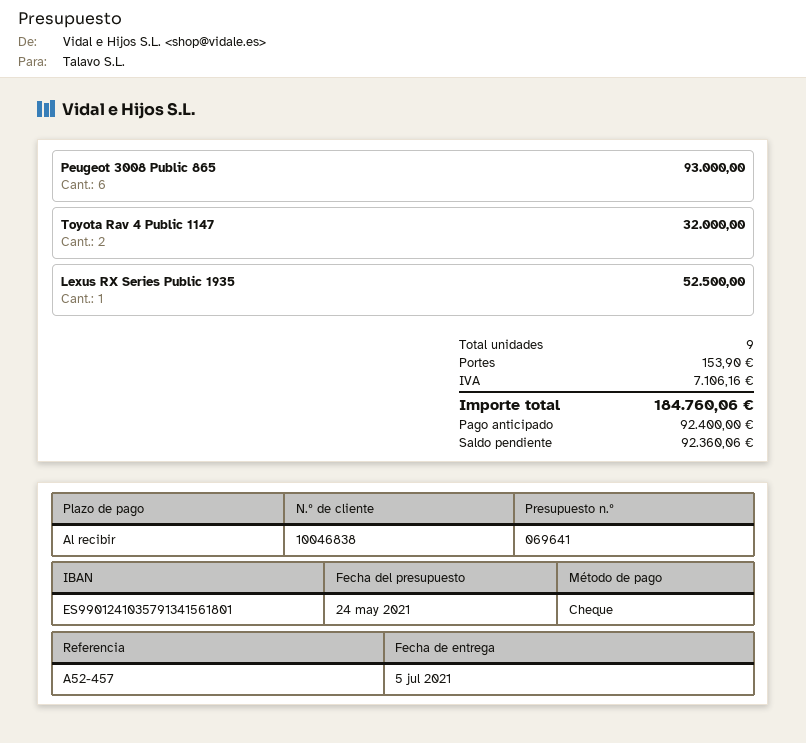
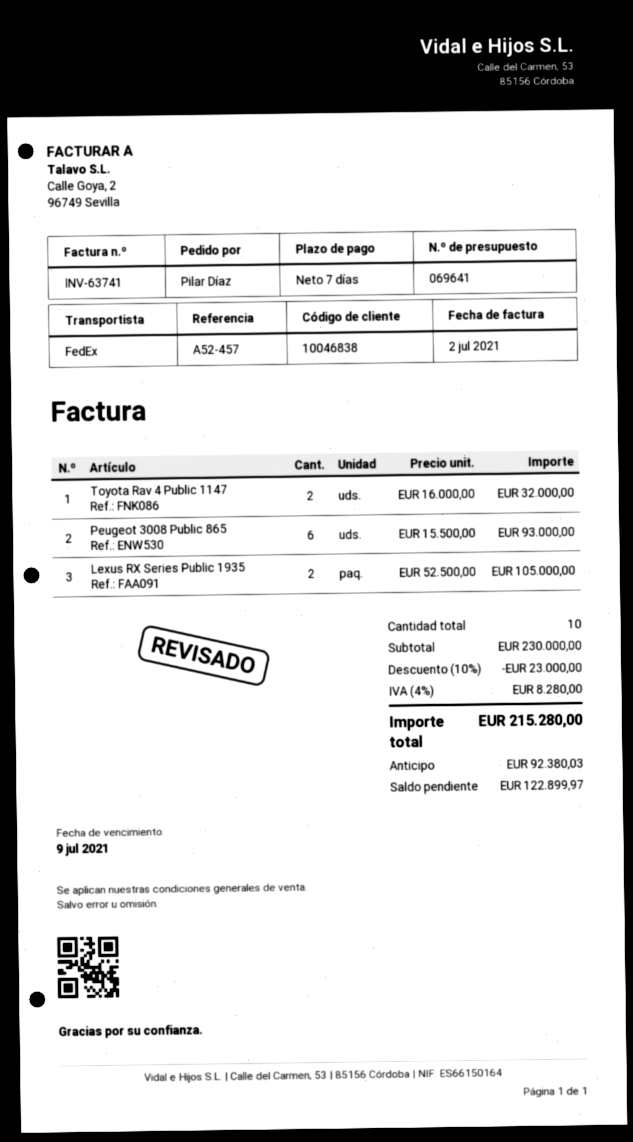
payment terms: on receipt -> 7 days
Lexus RX Series Public 1935: 1 for 52500.00 -> 2 for 105000.00
total quantity: 9 -> 10
discount: none -> 10% = 23000.00
shipping: 153.90 -> none
tax: 7106.16 -> 8280.00
total: 184760.06 -> 215280.00
deposit: 92400.00 -> 92380.03
balance: 92360.06 -> 122899.97

